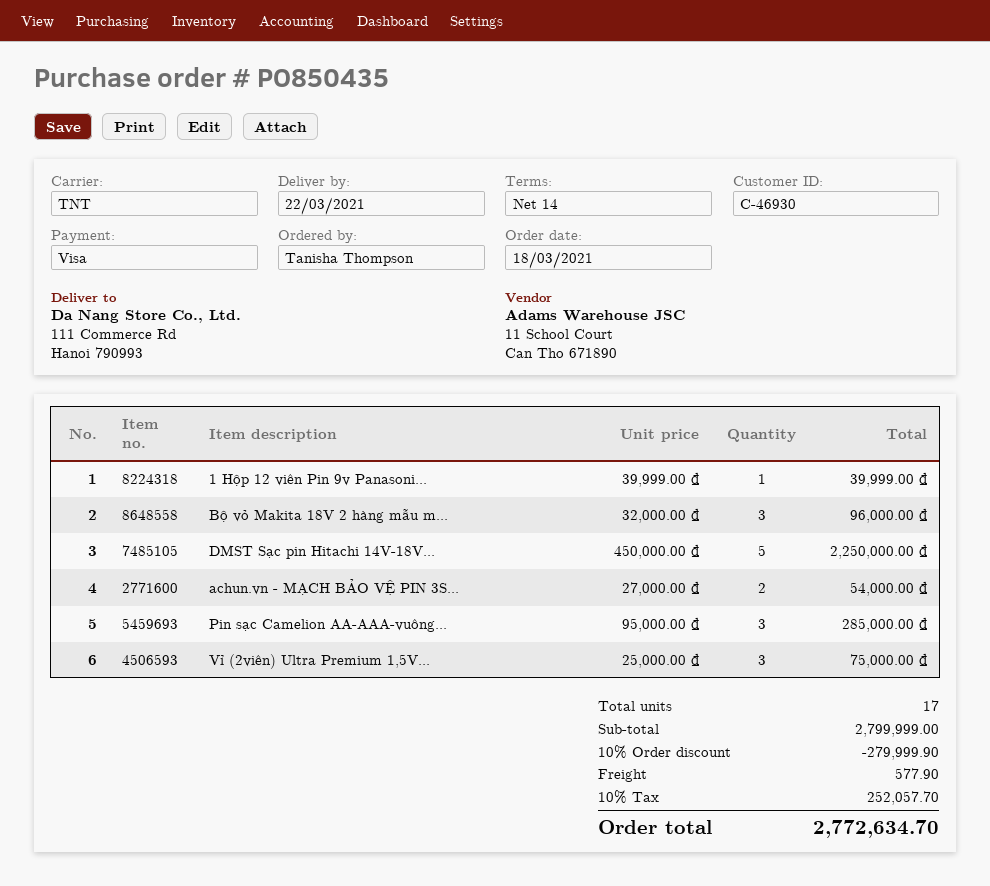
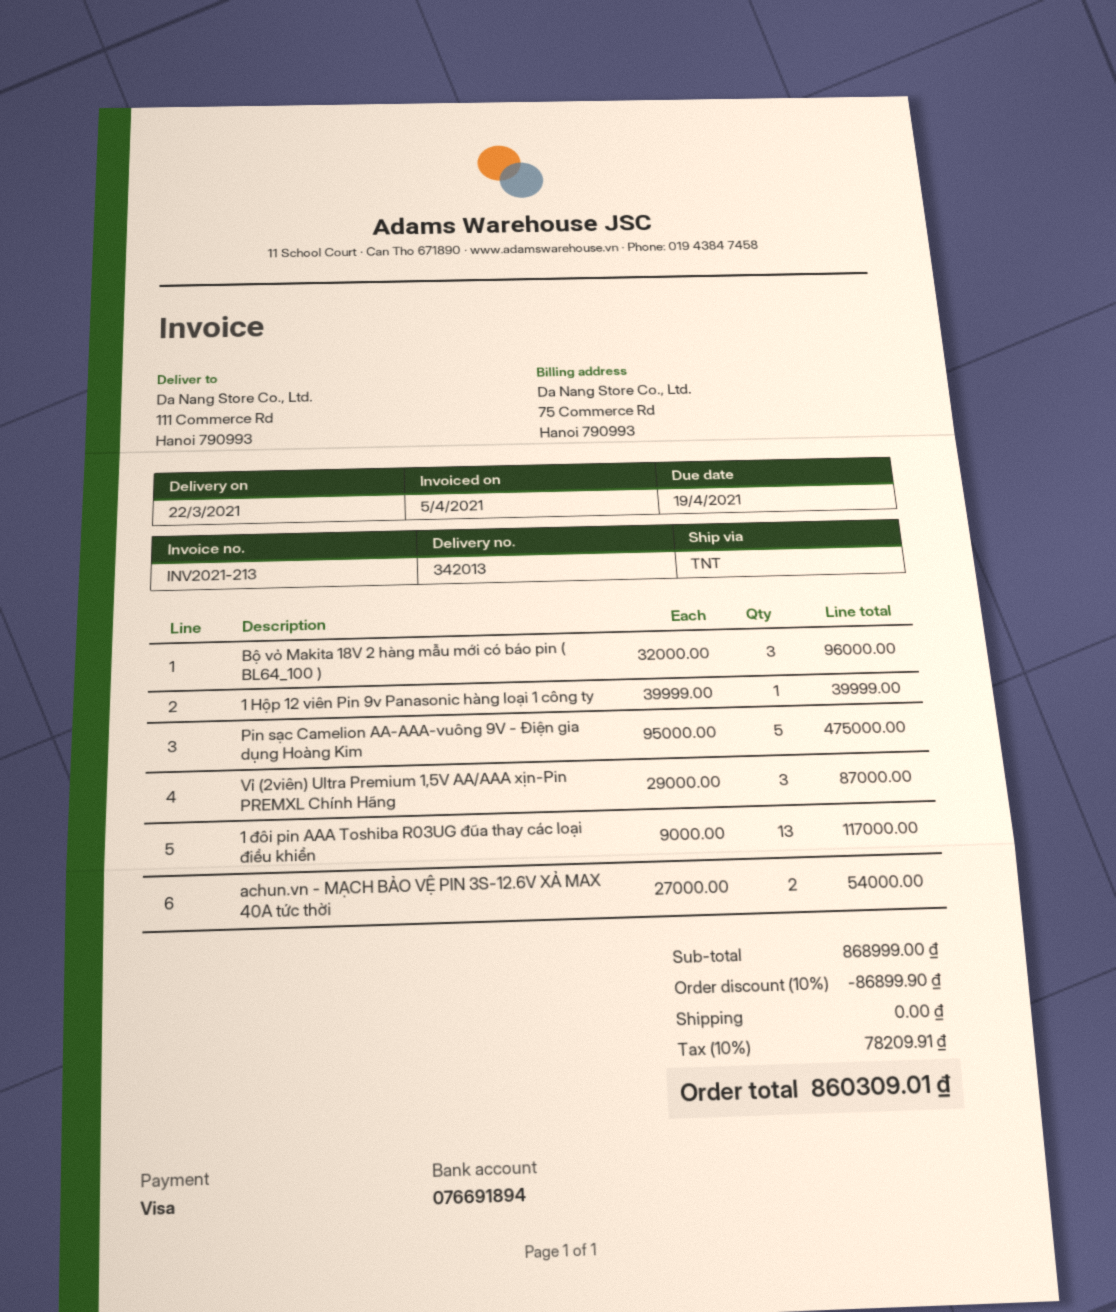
DMST Sạc pin Hitachi 14V-18V...: 5 x 450000.00 = 2250000.00 -> none
Pin sạc Camelion AA-AAA-vuông...: 3 x 95000.00 = 285000.00 -> 5 x 95000.00 = 475000.00
Vỉ (2viên) Ultra Premium 1,5V...: 3 x 25000.00 = 75000.00 -> 3 x 29000.00 = 87000.00
1 đôi pin AAA Toshiba R03UG đũa thay các loại điều khiển: none -> 13 x 9000.00 = 117000.00
subtotal: 2799999.00 -> 868999.00
discount: 10% = 279999.90 -> 10% = 86899.90
shipping: 577.90 -> 0.00
tax: 10% = 252057.70 -> 10% = 78209.91
total: 2772634.70 -> 860309.01

